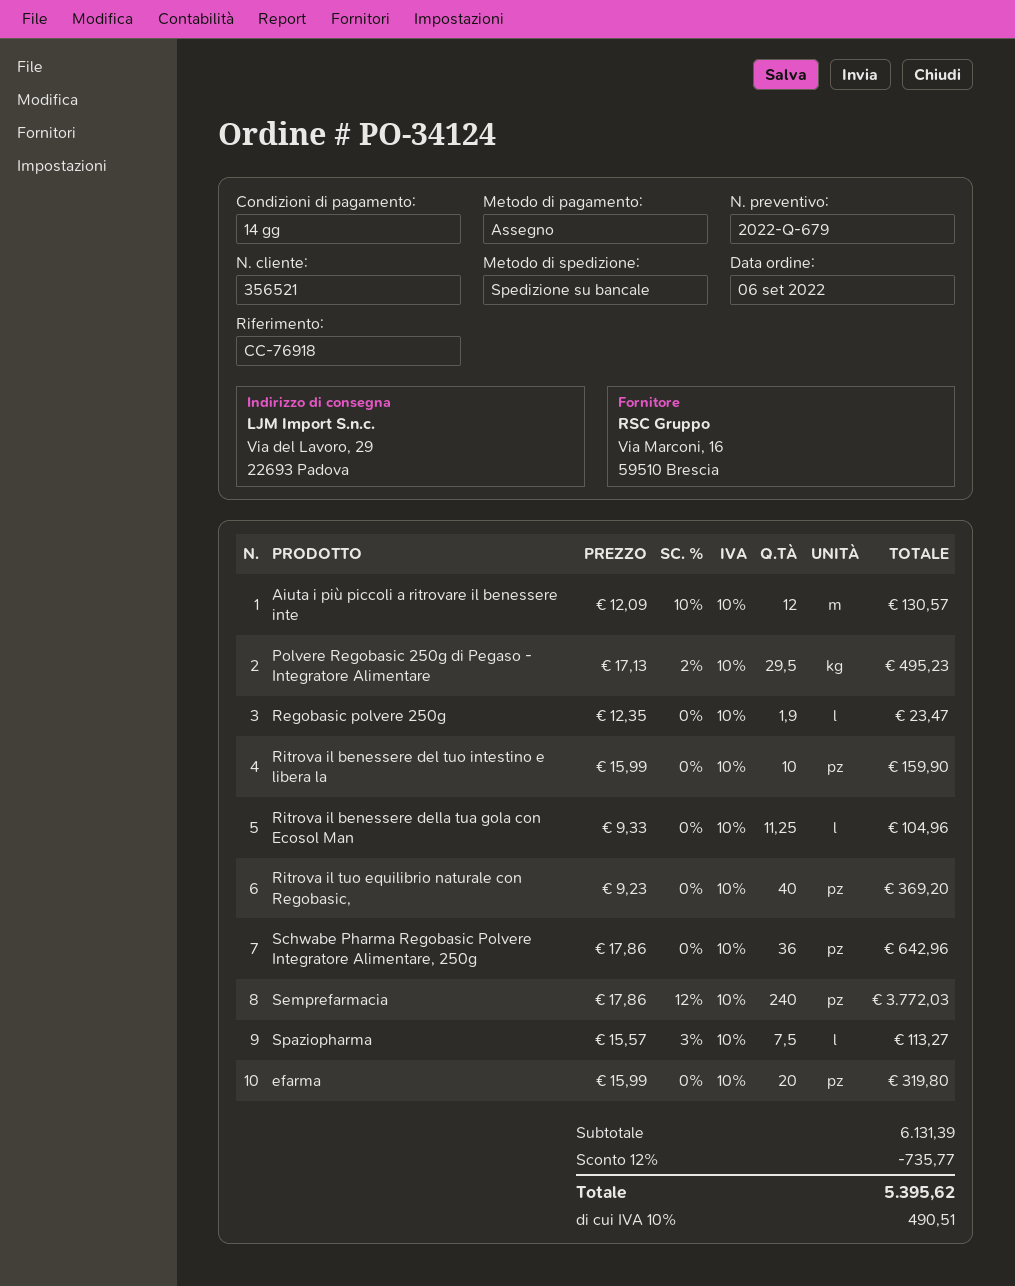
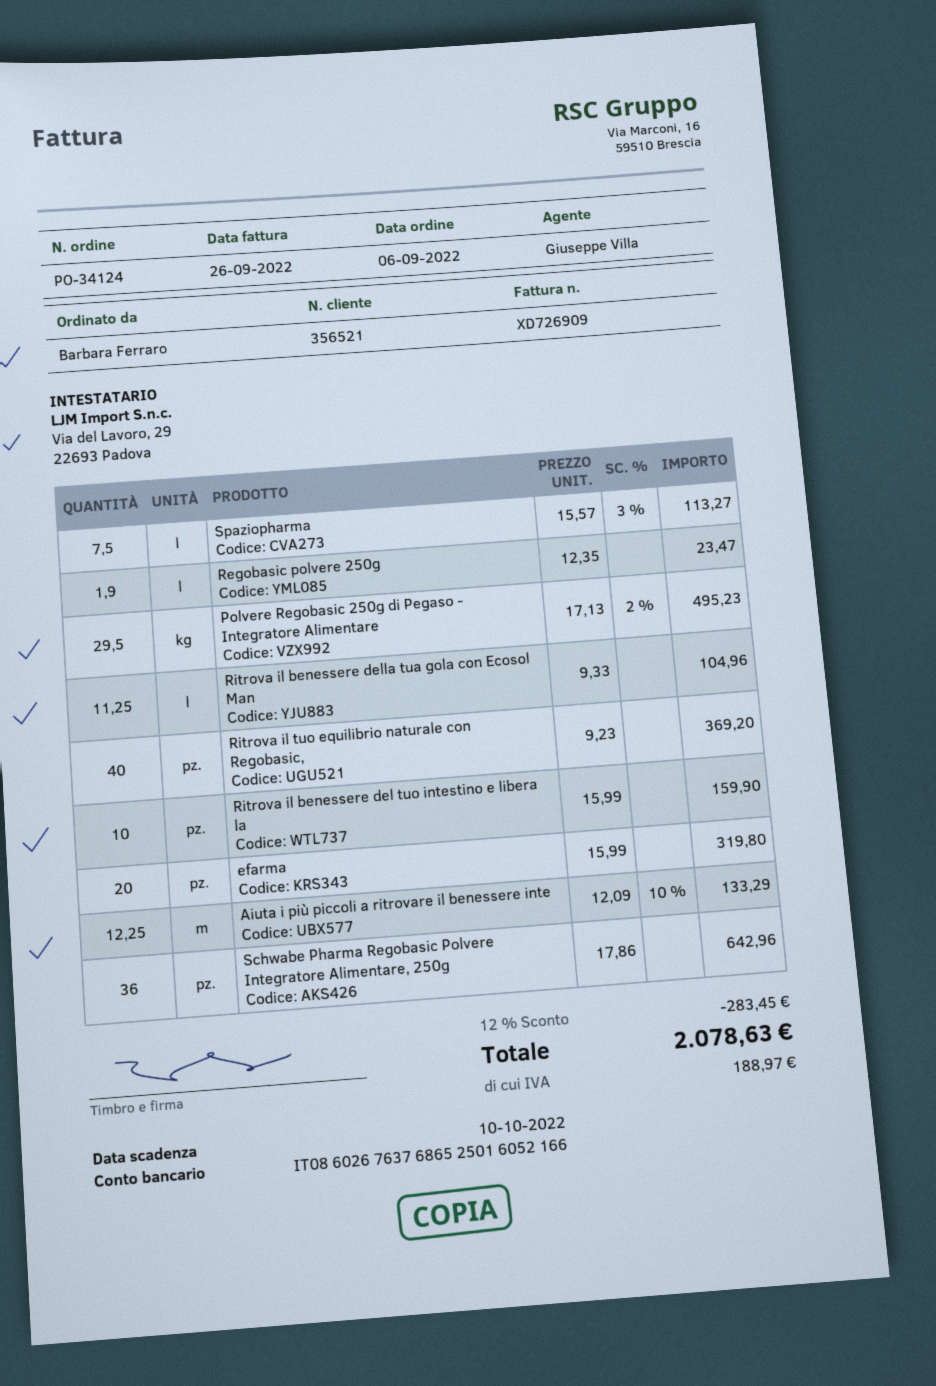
Aiuta i più piccoli a ritrovare il benessere inte: 12 x 12.09 - 10% = 130.57 -> 12.25 x 12.09 - 10% = 133.29
Semprefarmacia: 240 x 17.86 - 12% = 3772.03 -> none
discount: 12% = 735.77 -> 12% = 283.45
tax: 490.51 -> 188.97
total: 5395.62 -> 2078.63

